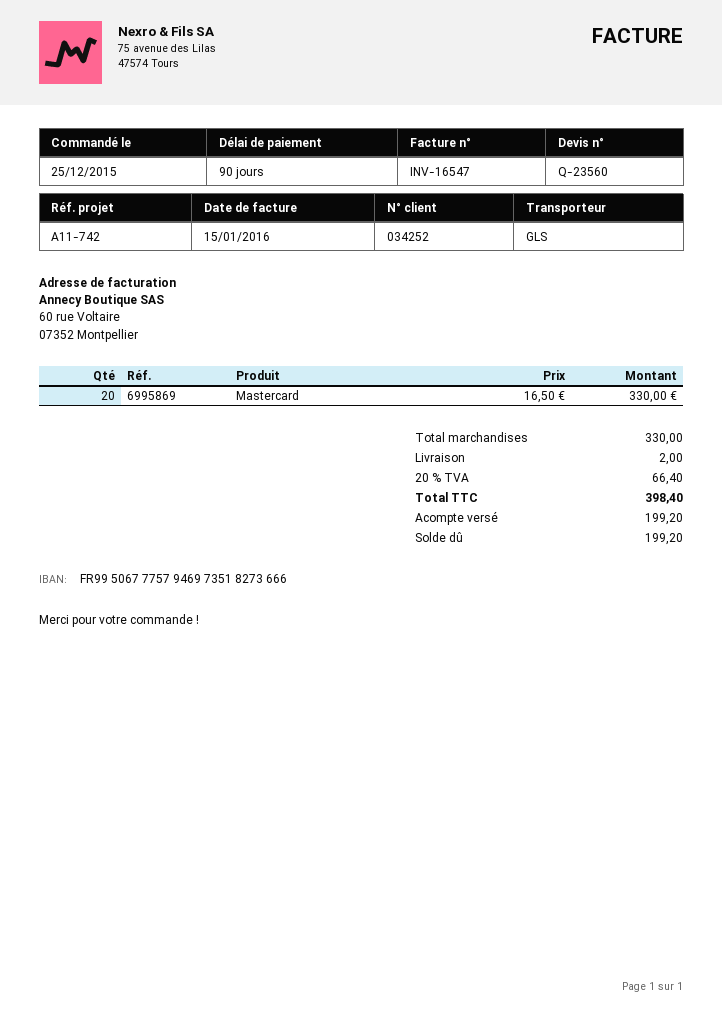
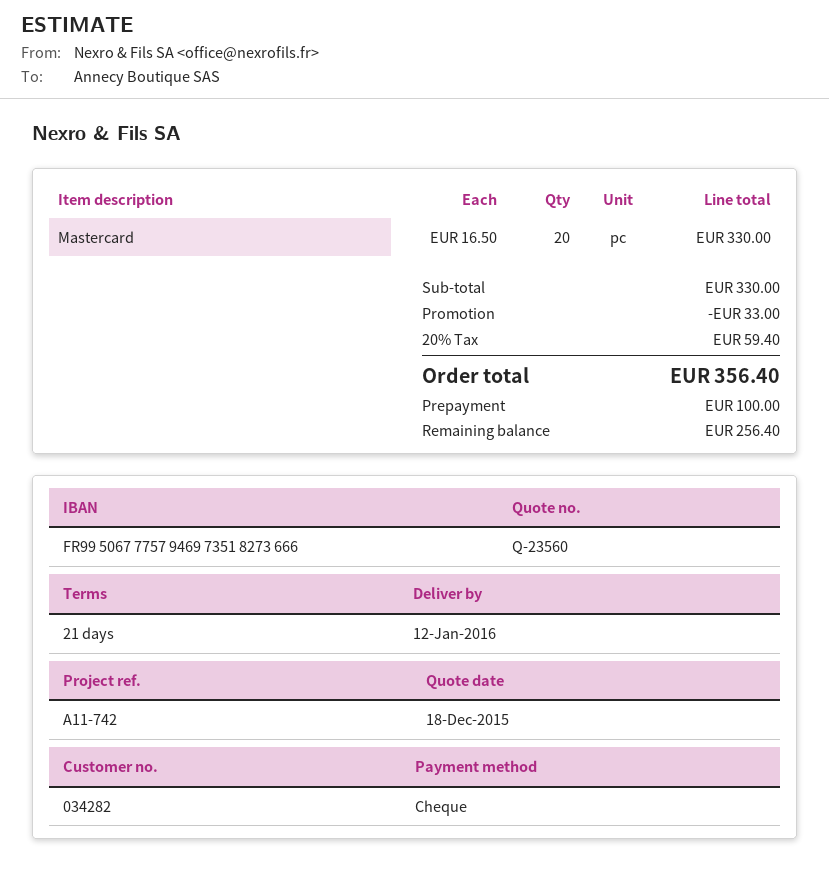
payment terms: 90 days -> 21 days
customer number: 034252 -> 034282
discount: none -> 33.00
shipping: 2.00 -> none
tax: 20% = 66.40 -> 20% = 59.40
total: 398.40 -> 356.40
deposit: 199.20 -> 100.00
balance: 199.20 -> 256.40

